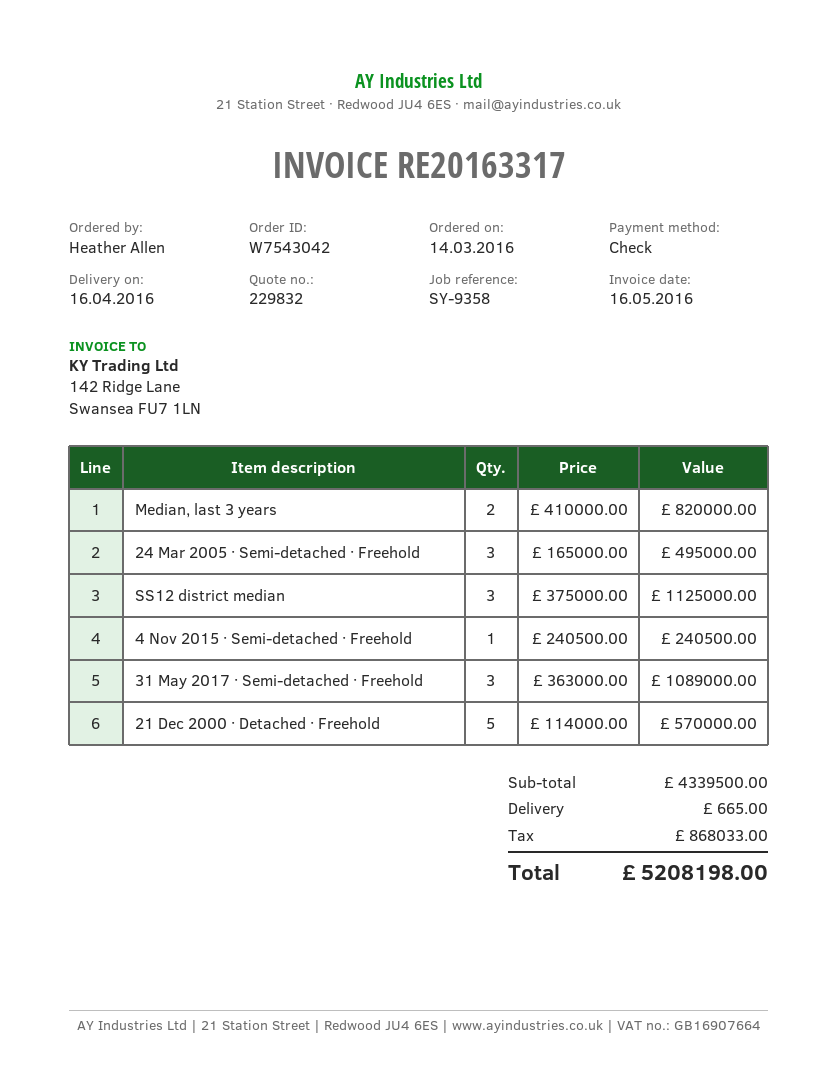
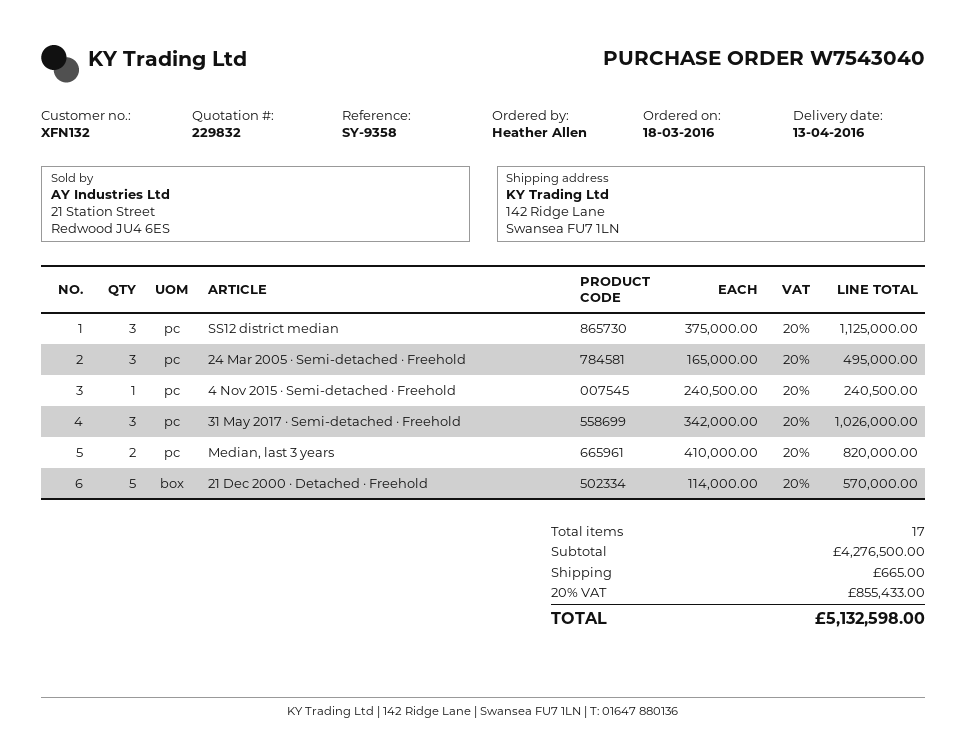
order number: W7543042 -> W7543040
order date: 2016-03-14 -> 2016-03-18
delivery date: 2016-04-16 -> 2016-04-13
31 May 2017 · Semi-detached · Freehold: 3 x 363000.00 = 1089000.00 -> 3 x 342000.00 = 1026000.00
subtotal: 4339500.00 -> 4276500.00
tax: 868033.00 -> 855433.00
total: 5208198.00 -> 5132598.00

